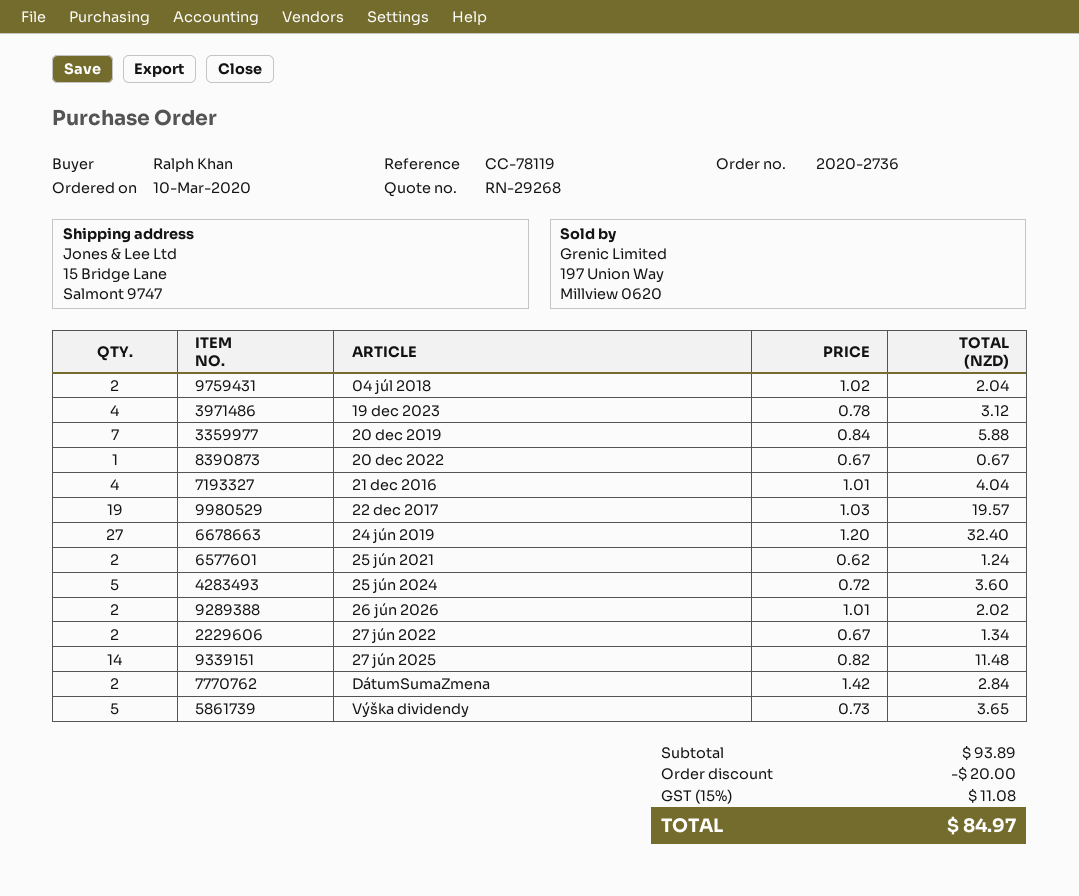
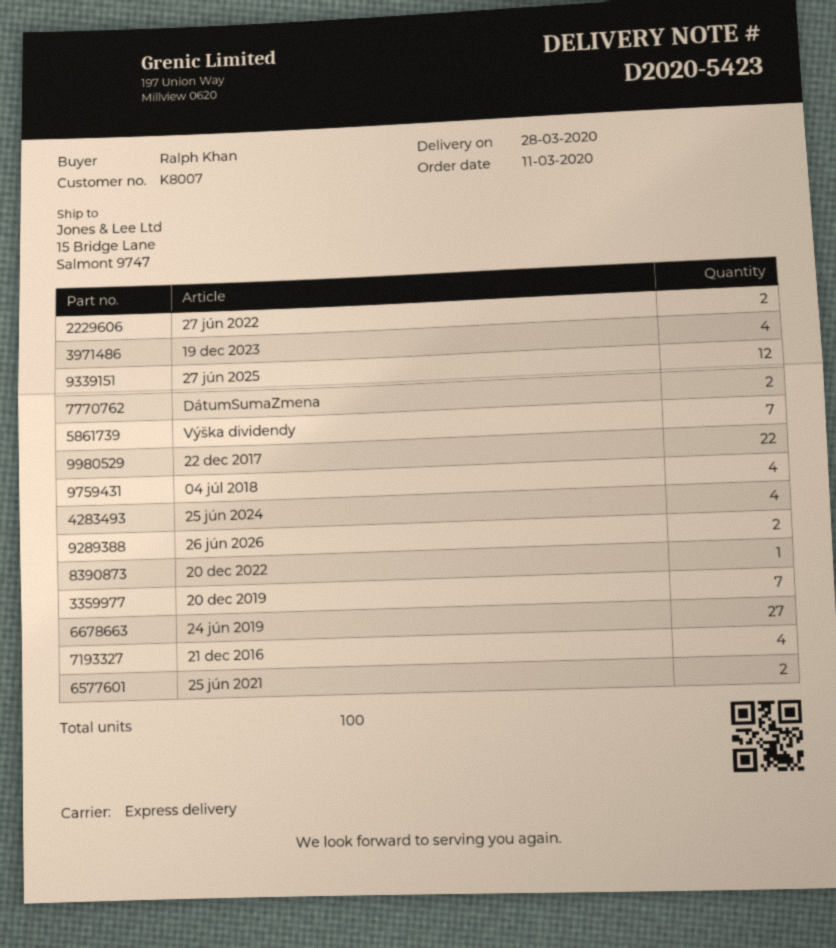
order date: 2020-03-10 -> 2020-03-11
04 júl 2018: 2 -> 4
22 dec 2017: 19 -> 22
25 jún 2024: 5 -> 4
27 jún 2025: 14 -> 12
Výška dividendy: 5 -> 7

